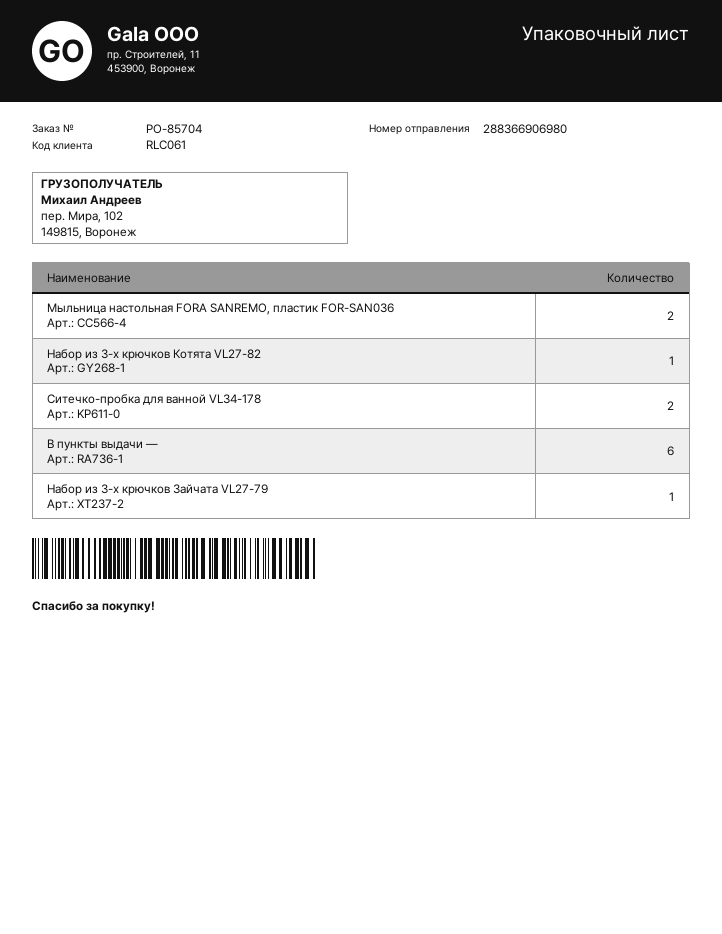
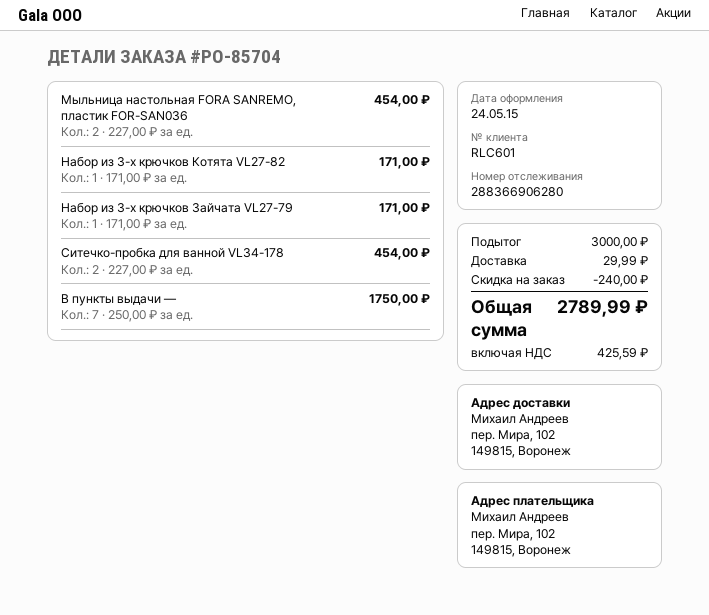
customer number: RLC061 -> RLC601
tracking number: 288366906980 -> 288366906280
В пункты выдачи —: 6 -> 7

